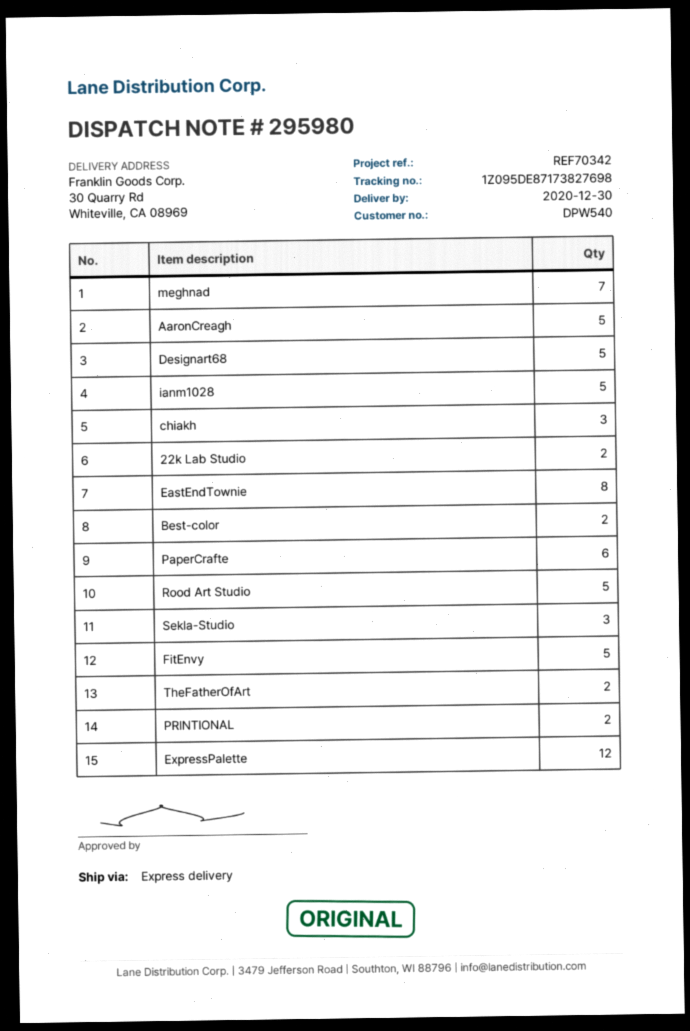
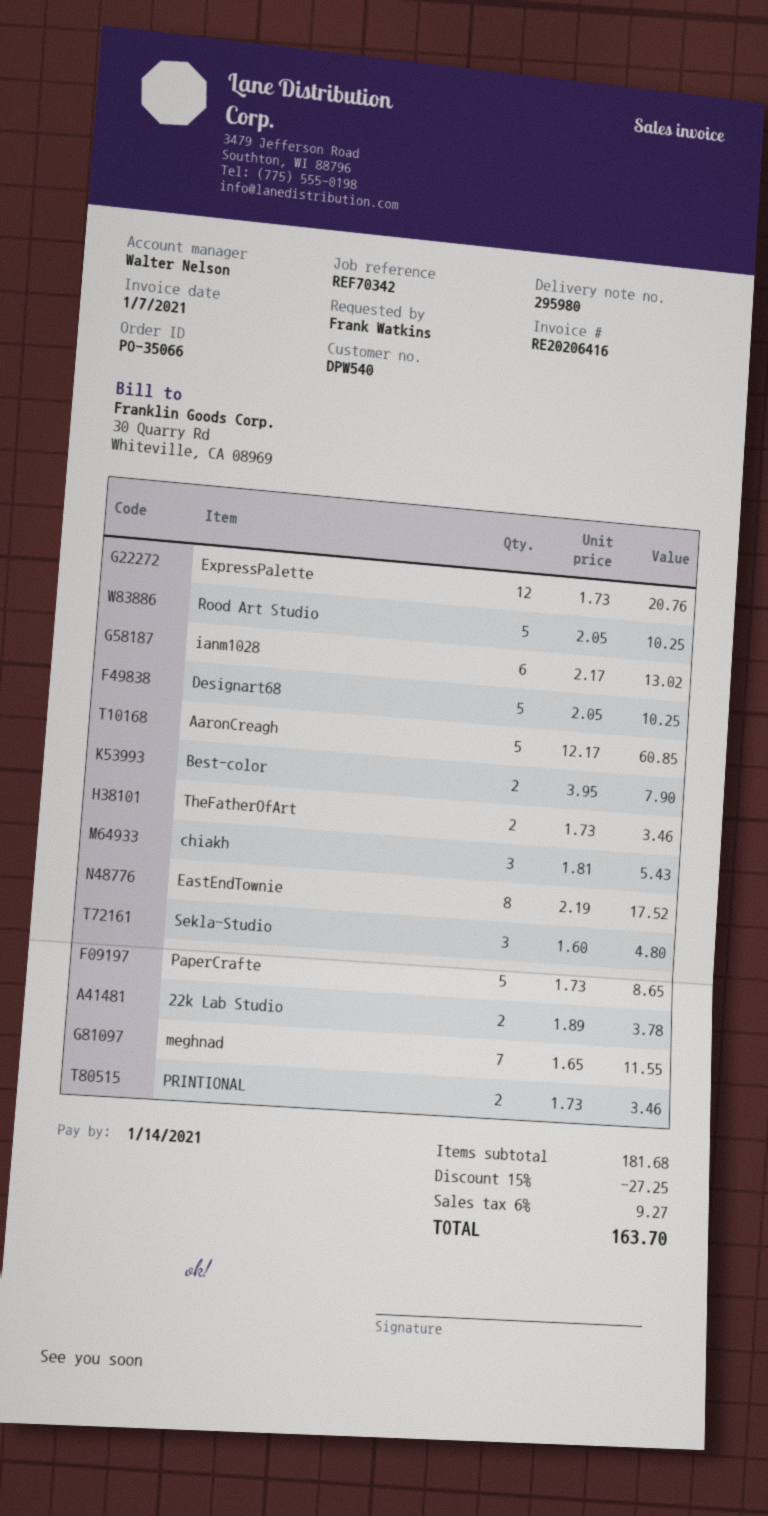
ianm1028: 5 -> 6
PaperCrafte: 6 -> 5
FitEnvy: 5 -> none

